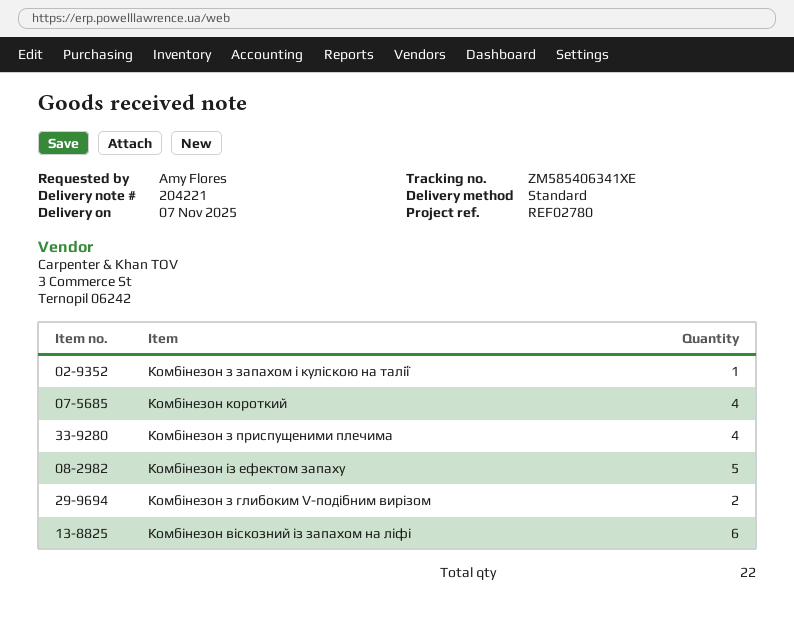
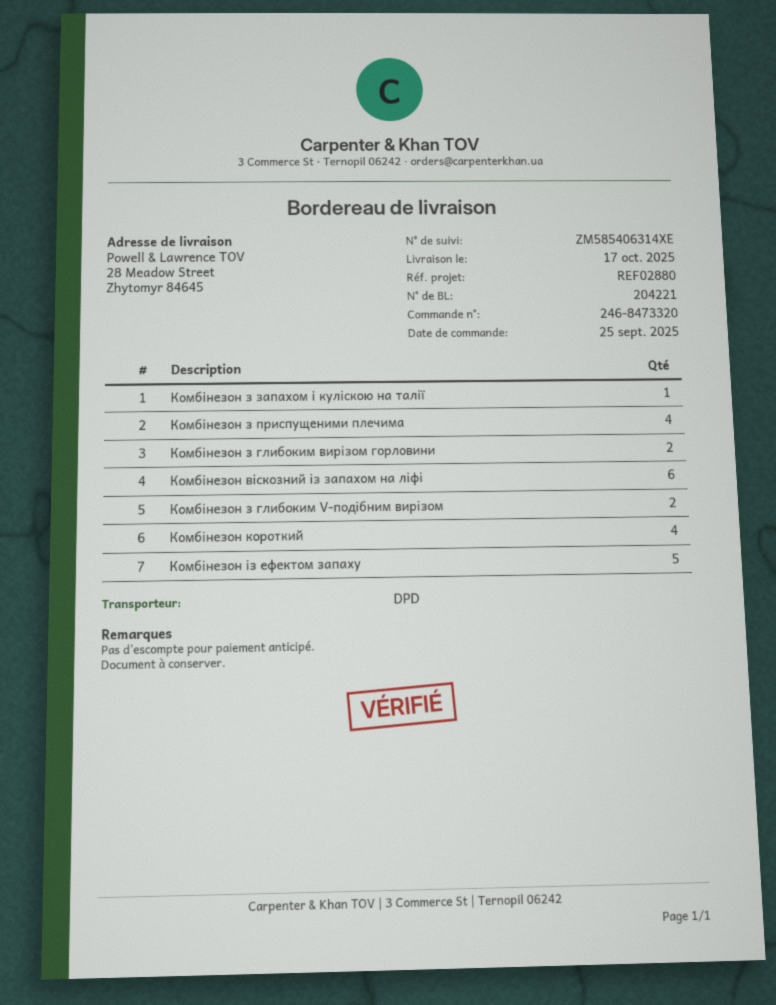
delivery date: 2025-11-07 -> 2025-10-17
reference: REF02780 -> REF02880
shipping method: standard -> DPD
tracking number: ZM585406341XE -> ZM585406314XE
Комбінезон з глибоким вирізом горловини: none -> 2

